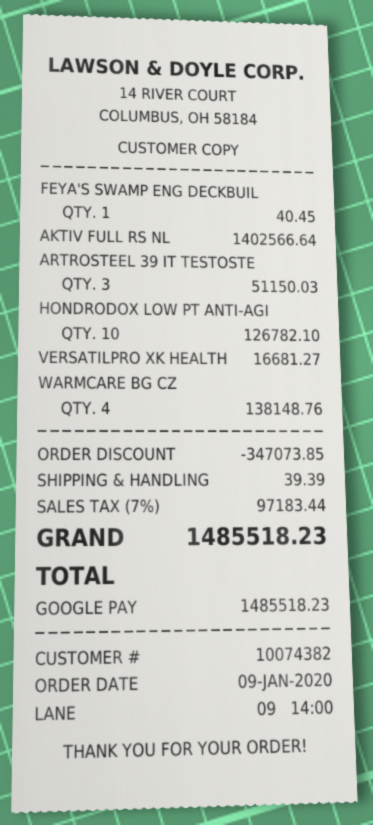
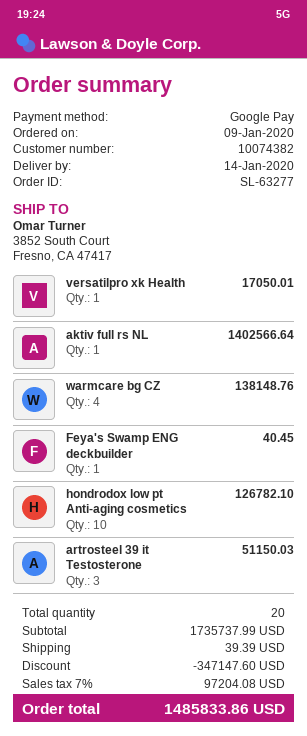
VERSATILPRO XK HEALTH: 1 for 16681.27 -> 1 for 17050.01
discount: 347073.85 -> 347147.60
tax: 7% = 97183.44 -> 7% = 97204.08
total: 1485518.23 -> 1485833.86

